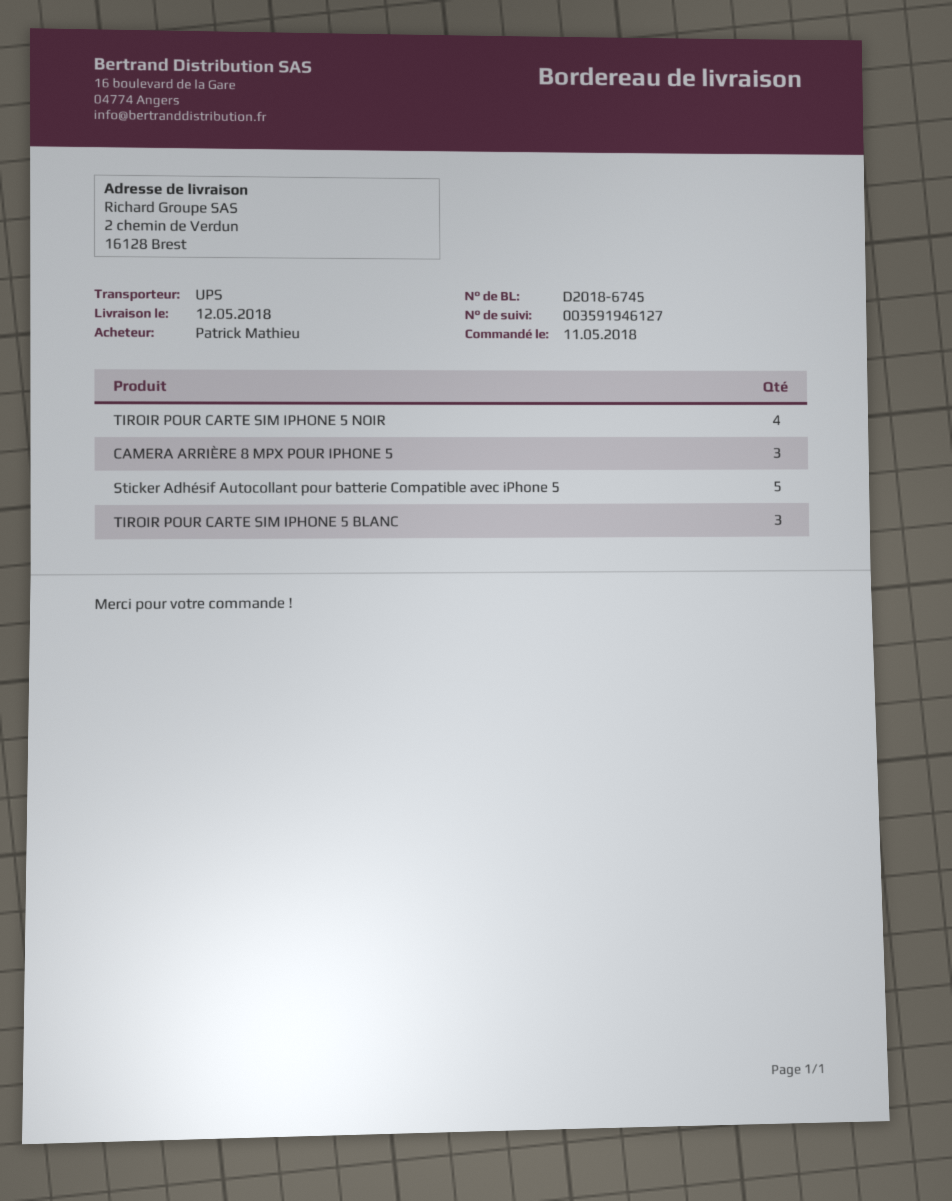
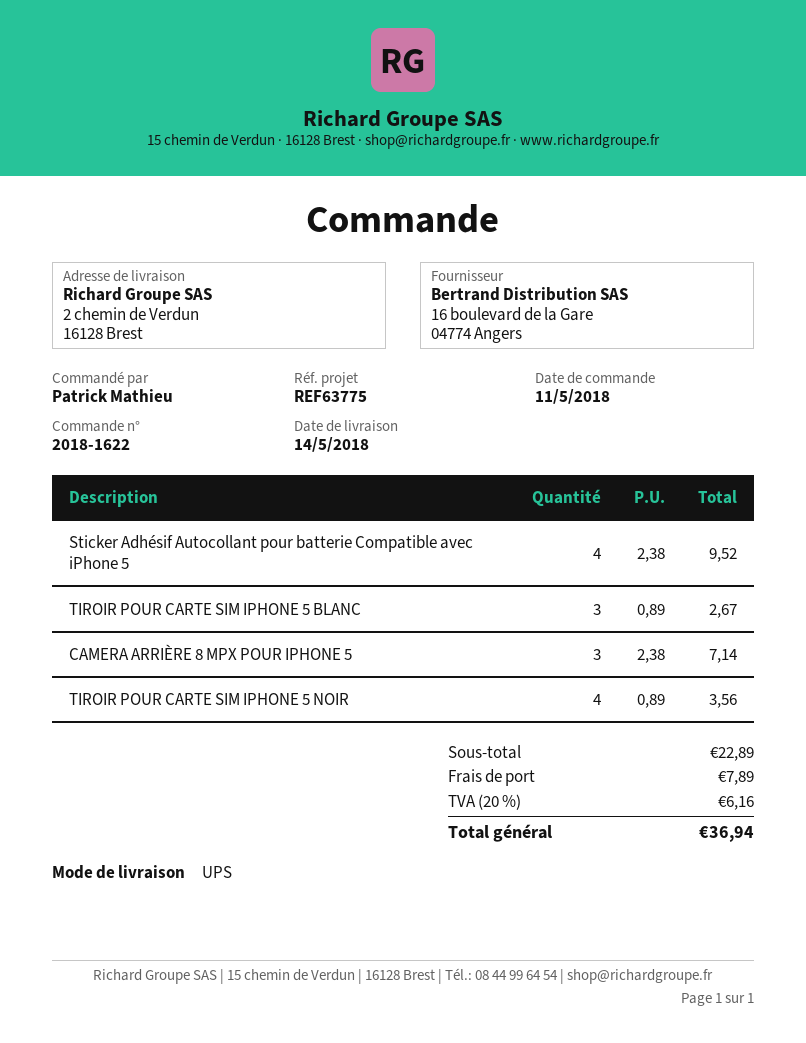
delivery date: 2018-05-12 -> 2018-05-14
Sticker Adhésif Autocollant pour batterie Compatible avec iPhone 5: 5 -> 4

